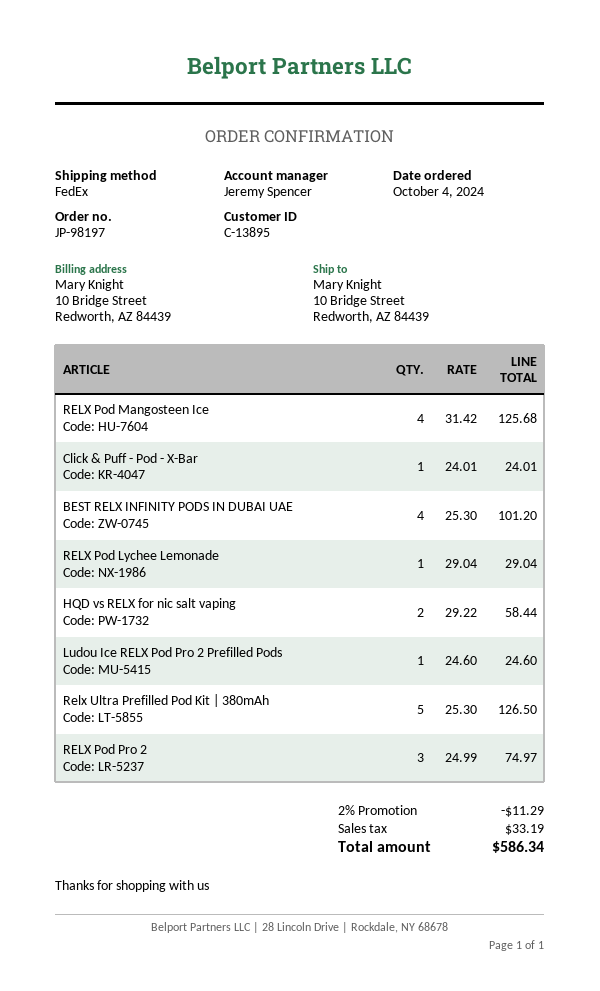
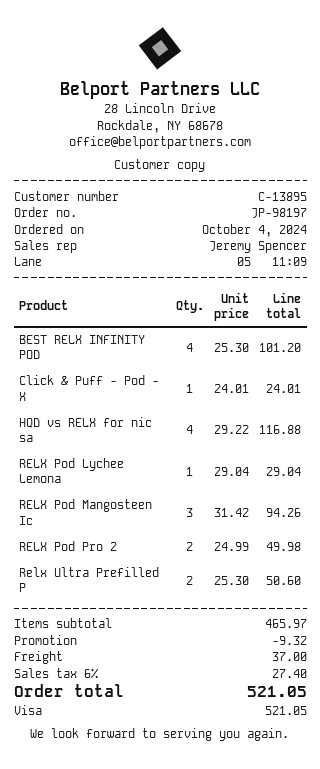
RELX Pod Mangosteen Ice: 4 x 31.42 = 125.68 -> 3 x 31.42 = 94.26
HQD vs RELX for nic salt vaping: 2 x 29.22 = 58.44 -> 4 x 29.22 = 116.88
Ludou Ice RELX Pod Pro 2 Prefilled Pods: 1 x 24.60 = 24.60 -> none
Relx Ultra Prefilled Pod Kit | 380mAh: 5 x 25.30 = 126.50 -> 2 x 25.30 = 50.60
RELX Pod Pro 2: 3 x 24.99 = 74.97 -> 2 x 24.99 = 49.98
discount: 11.29 -> 9.32
shipping: none -> 37.00
tax: 33.19 -> 27.40
total: 586.34 -> 521.05

